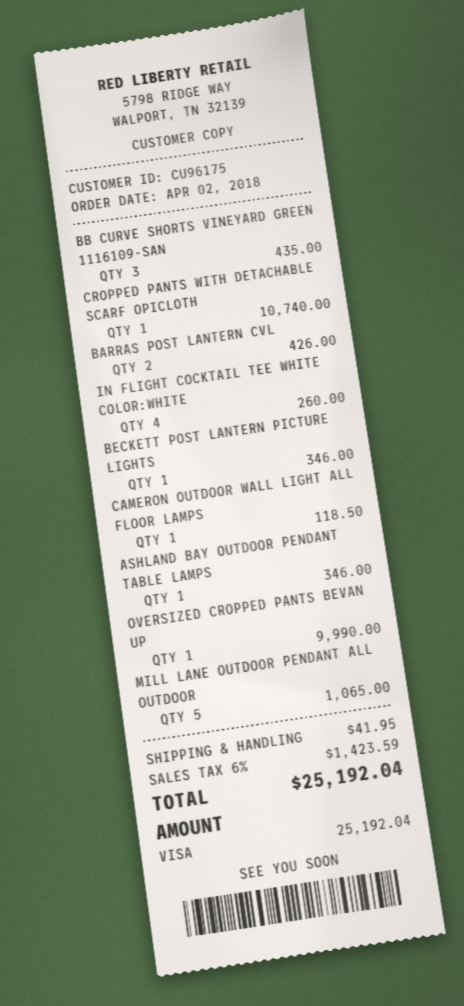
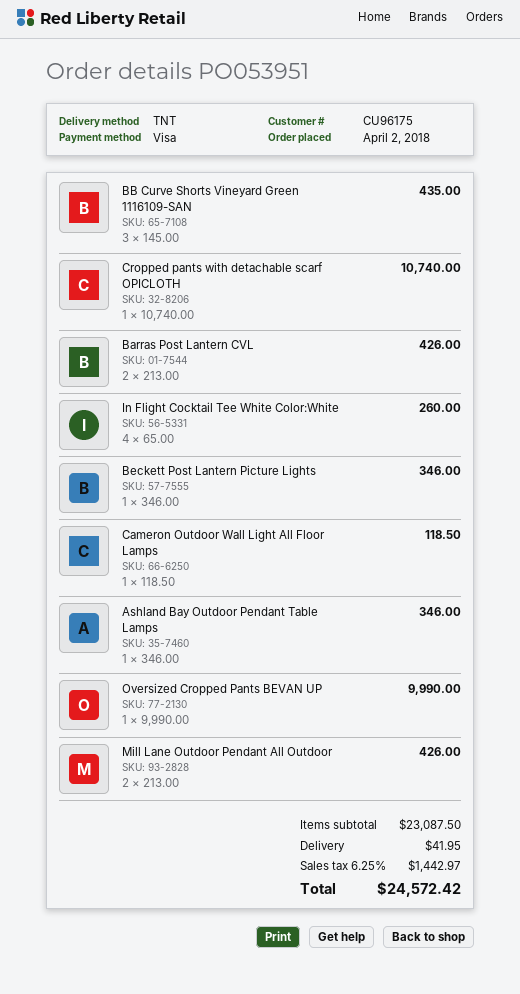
MILL LANE OUTDOOR PENDANT ALL OUTDOOR: 5 for 1065.00 -> 2 for 426.00
tax: 6% = 1423.59 -> 6.25% = 1442.97
total: 25192.04 -> 24572.42

